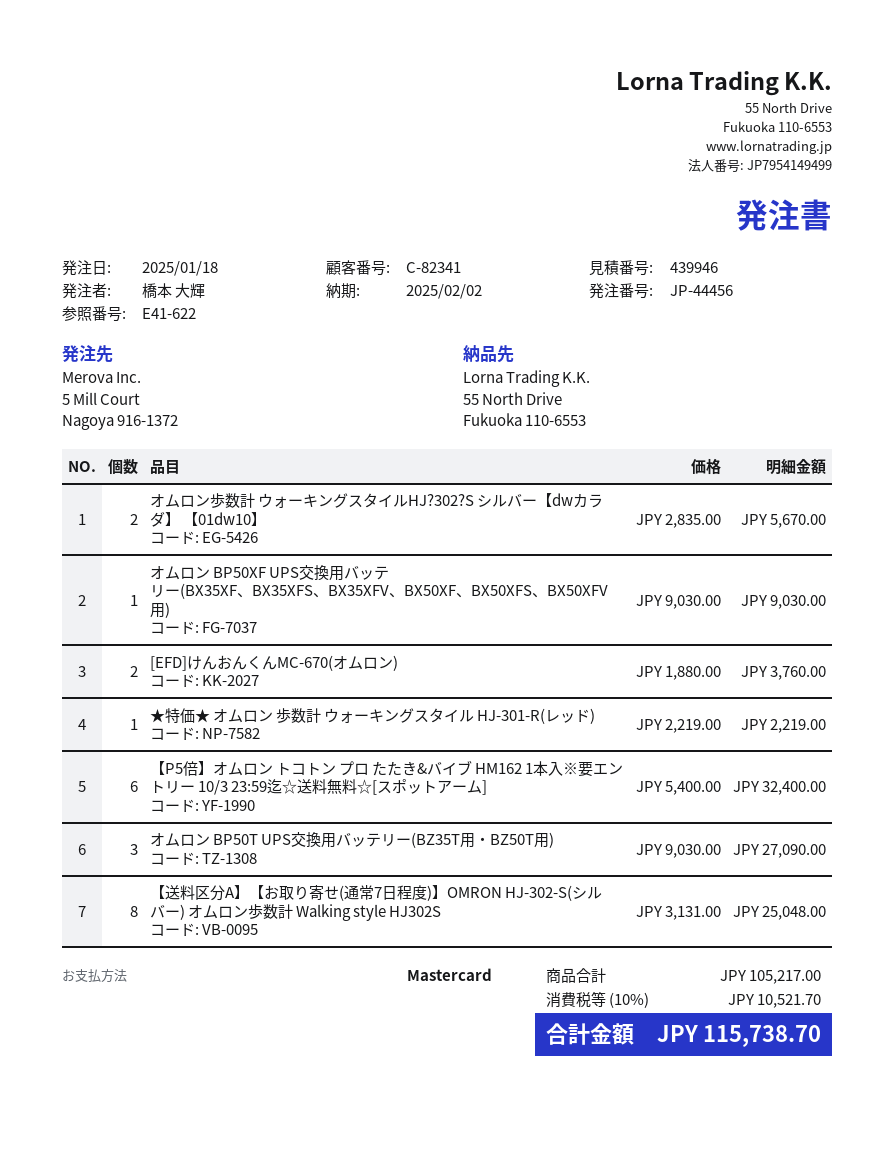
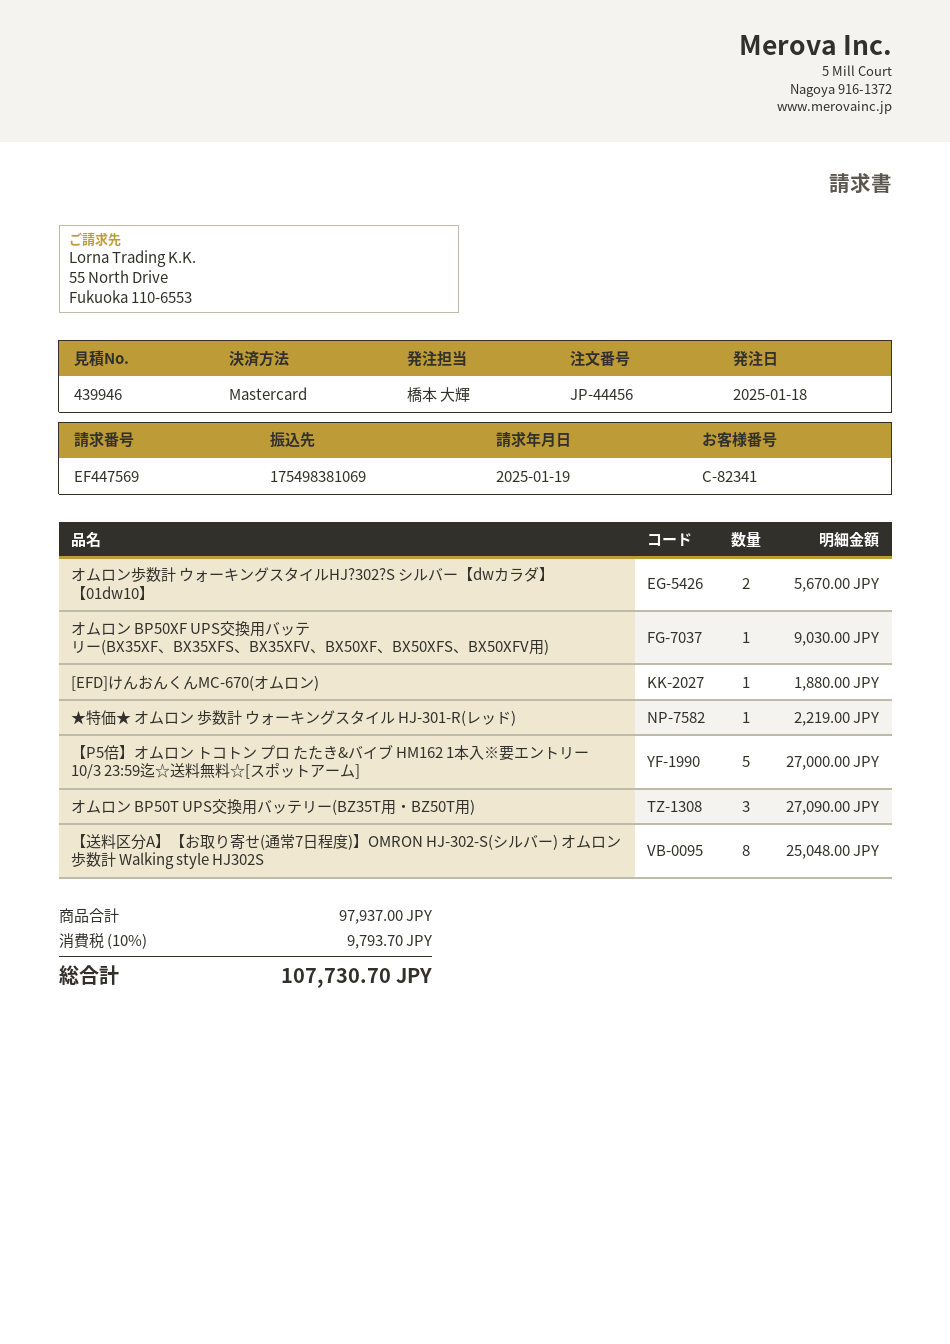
[EFD]けんおんくんMC-670(オムロン): 2 for 3760.00 -> 1 for 1880.00
【P5倍】オムロン トコトン プロ たたき&バイブ HM162 1本入※要エントリー 10/3 23:59迄☆送料無料☆[スポットアーム]: 6 for 32400.00 -> 5 for 27000.00
subtotal: 105217.00 -> 97937.00
tax: 10% = 10521.70 -> 10% = 9793.70
total: 115738.70 -> 107730.70

